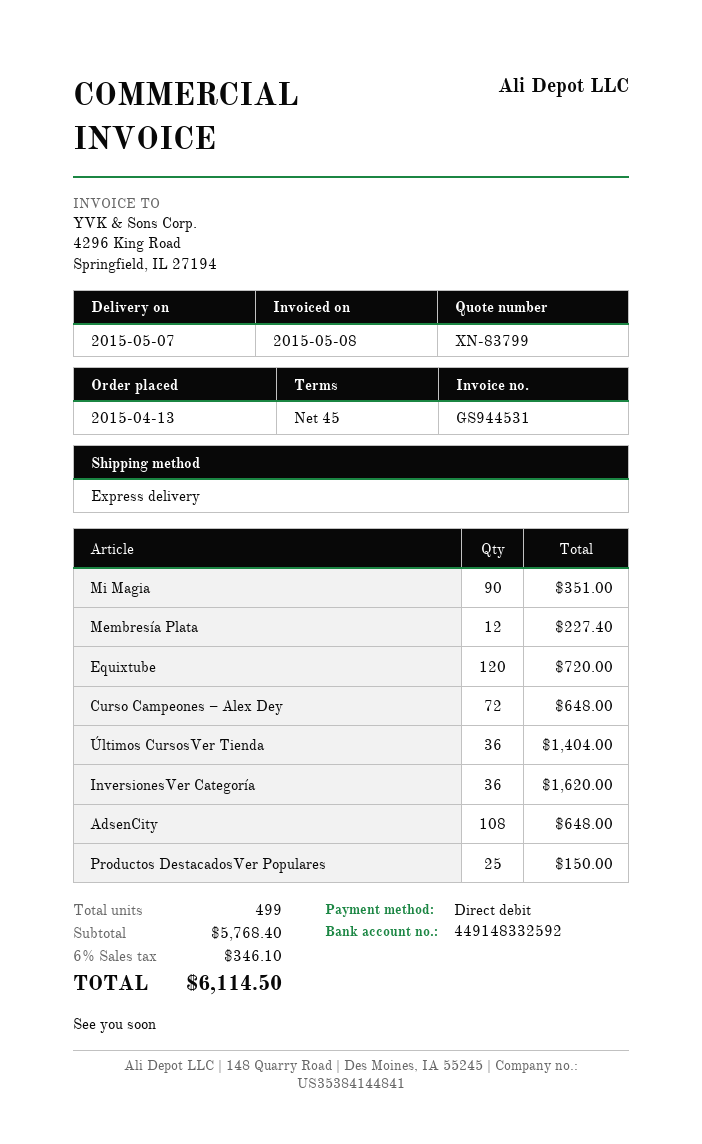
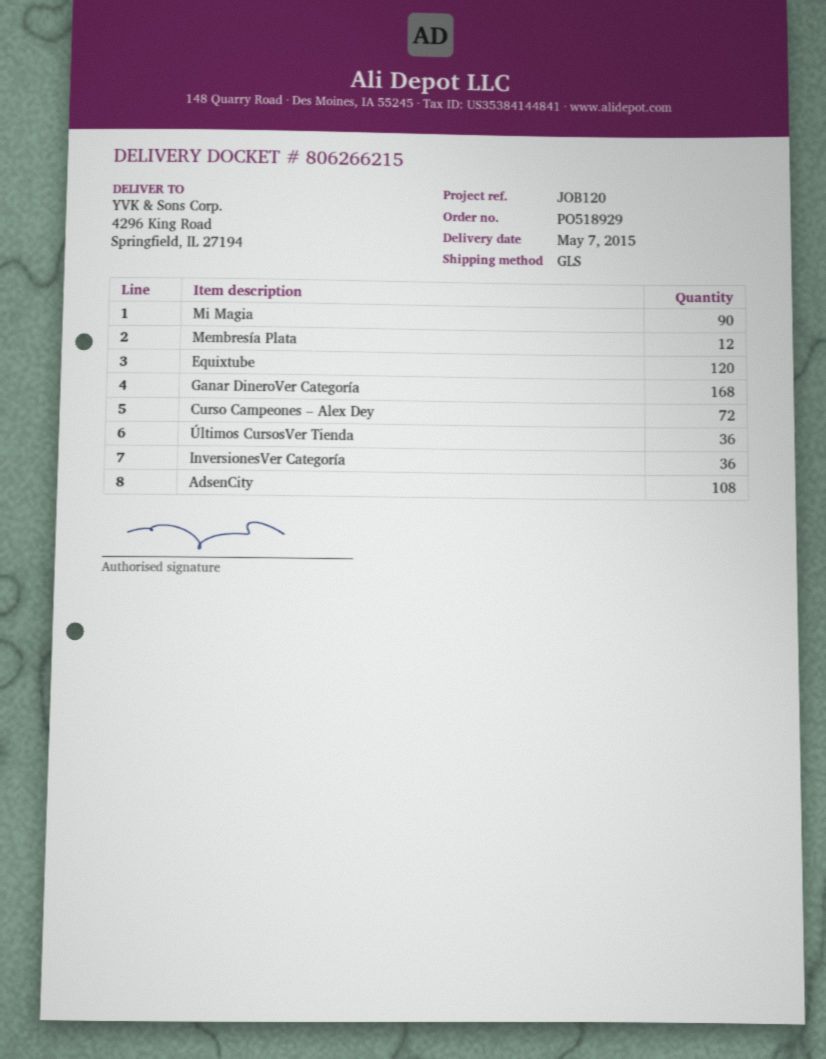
shipping method: express -> GLS
Productos DestacadosVer Populares: 25 -> none
Ganar DineroVer Categoría: none -> 168

